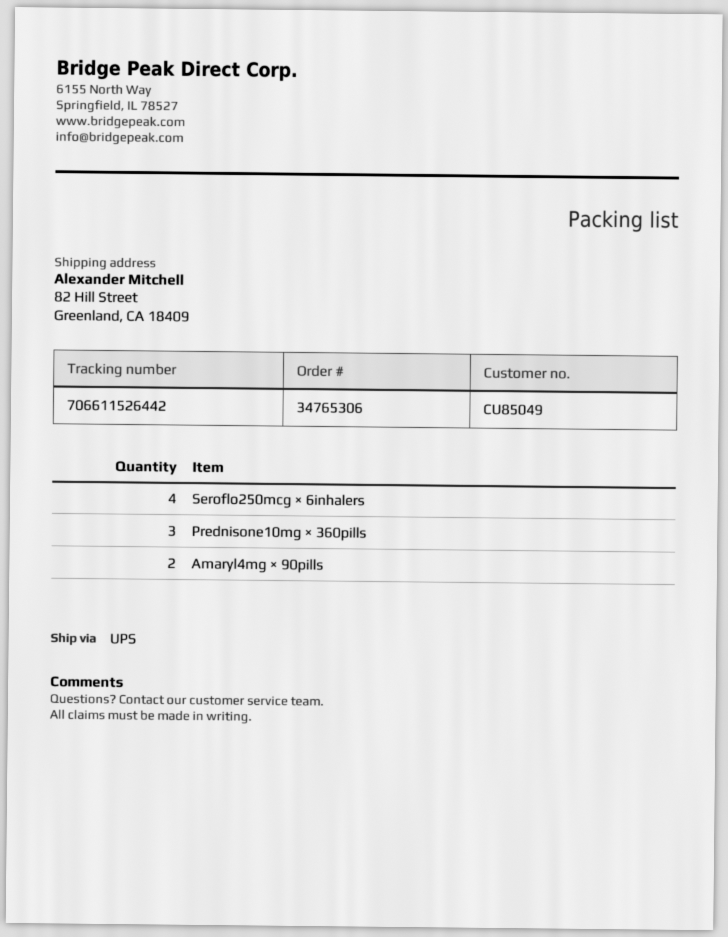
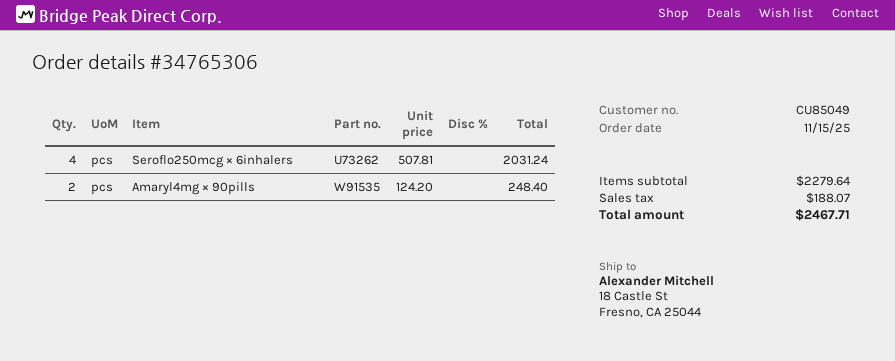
ship to: 82 Hill Street, Greenland, CA 18409 -> 18 Castle St, Fresno, CA 25044
Prednisone10mg × 360pills: 3 -> none

